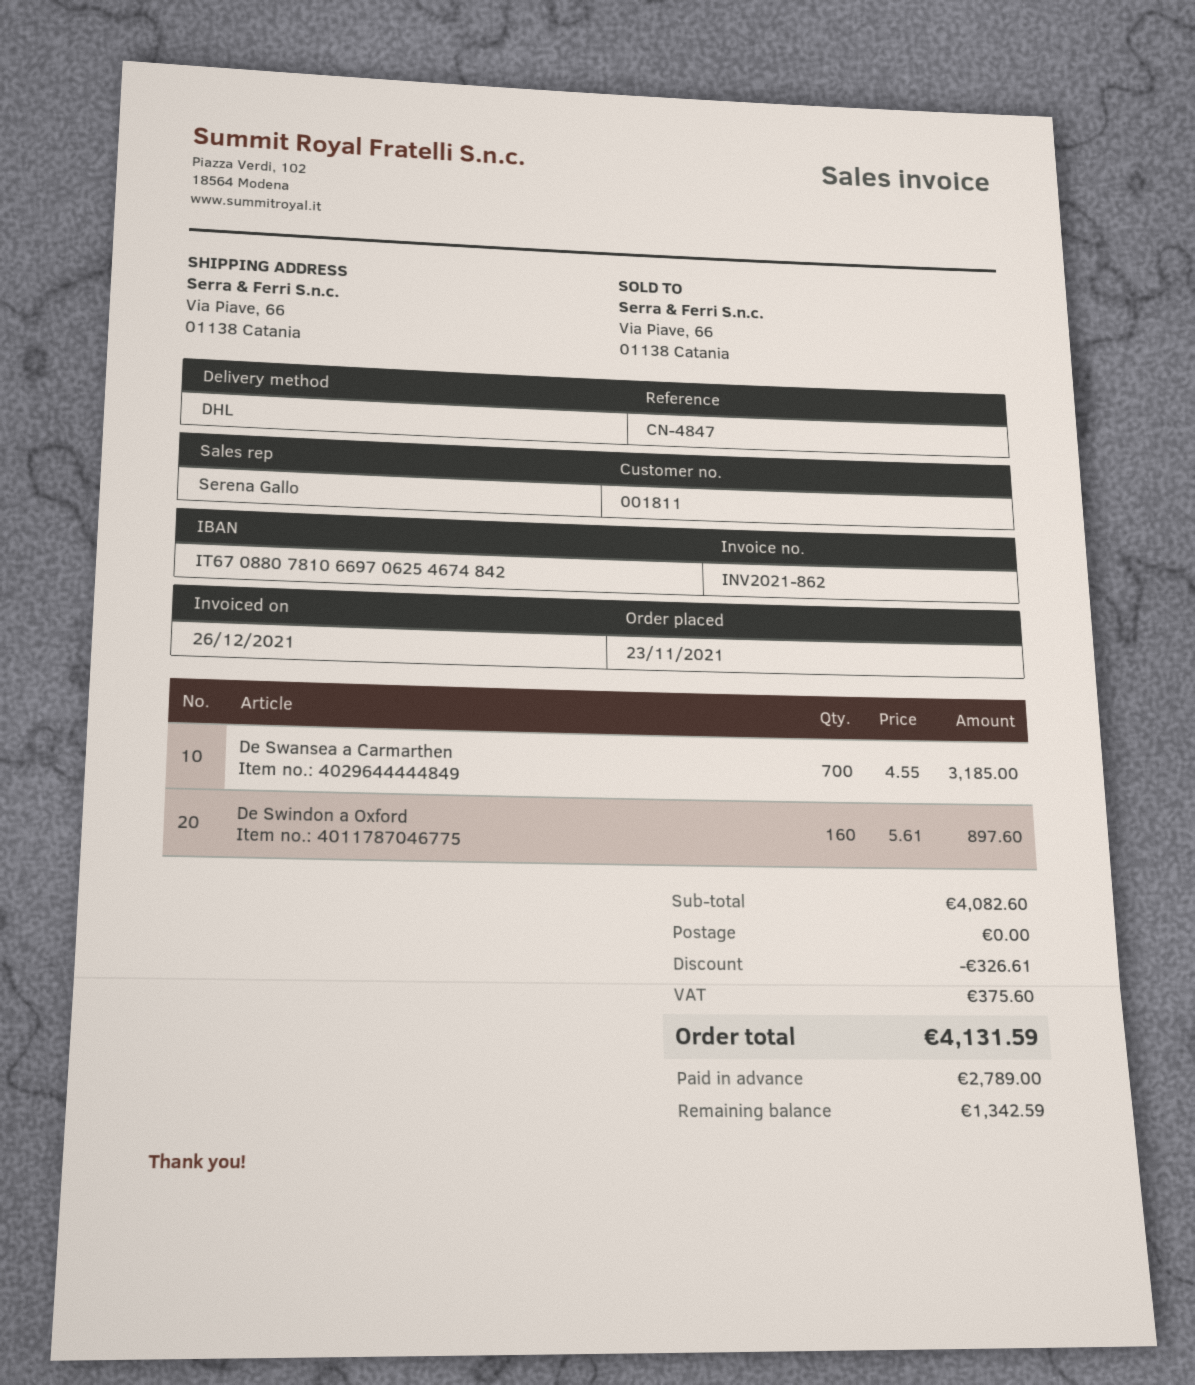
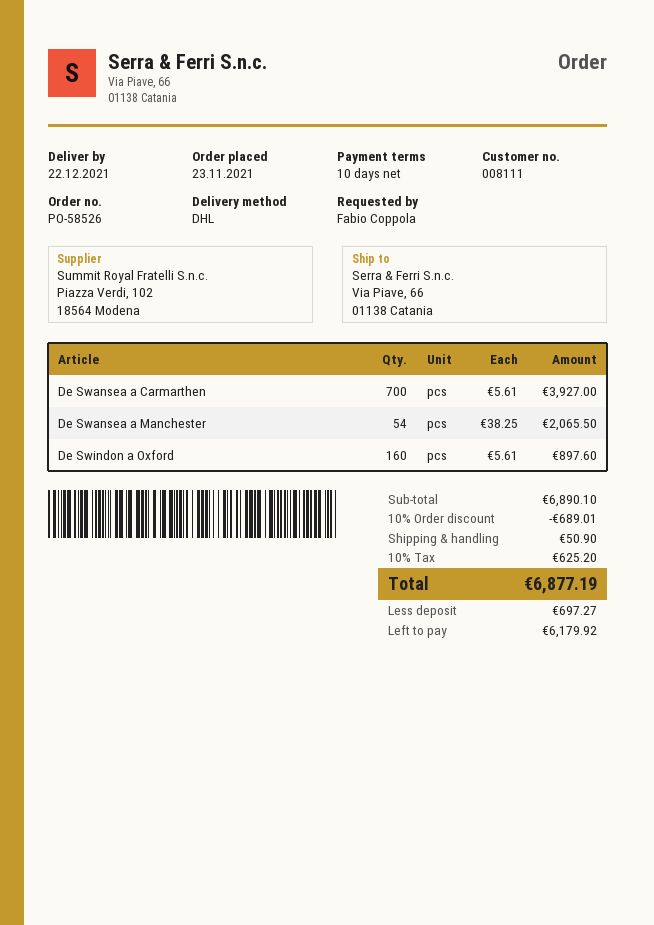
customer number: 001811 -> 008111
De Swansea a Carmarthen: 700 x 4.55 = 3185.00 -> 700 x 5.61 = 3927.00
De Swansea a Manchester: none -> 54 x 38.25 = 2065.50
subtotal: 4082.60 -> 6890.10
discount: 326.61 -> 689.01
shipping: 0.00 -> 50.90
tax: 375.60 -> 625.20
total: 4131.59 -> 6877.19
deposit: 2789.00 -> 697.27
balance: 1342.59 -> 6179.92

